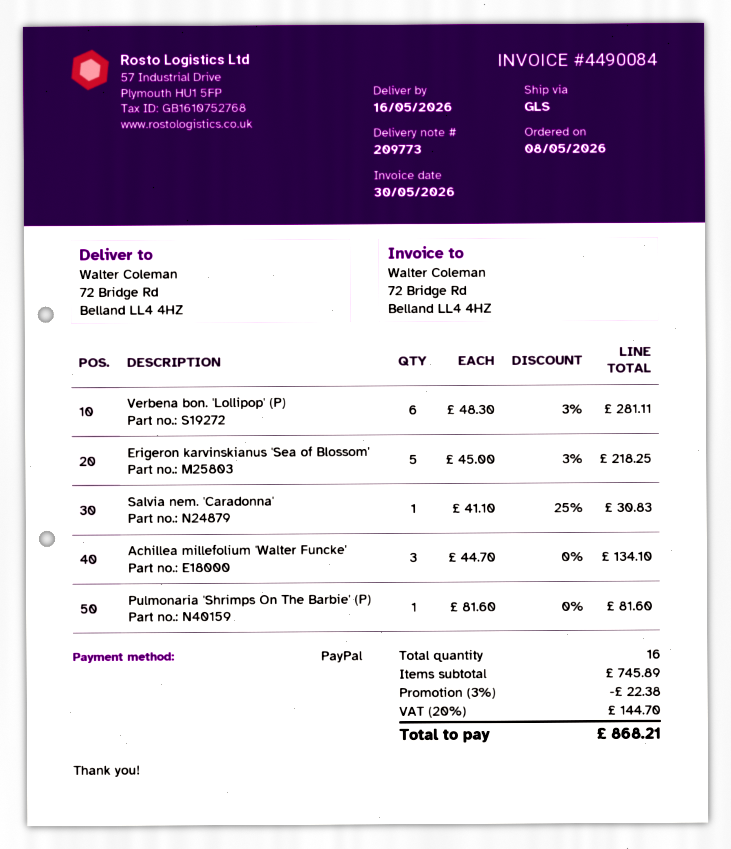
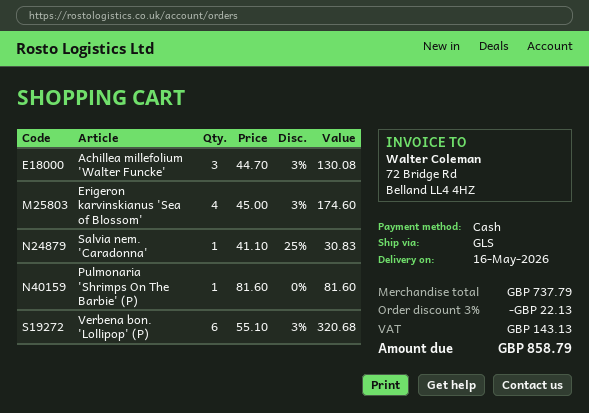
payment method: PayPal -> cash
Verbena bon. 'Lollipop' (P): 6 x 48.30 - 3% = 281.11 -> 6 x 55.10 - 3% = 320.68
Erigeron karvinskianus 'Sea of Blossom': 5 x 45.00 - 3% = 218.25 -> 4 x 45.00 - 3% = 174.60
Achillea millefolium 'Walter Funcke': 3 x 44.70 = 134.10 -> 3 x 44.70 - 3% = 130.08
subtotal: 745.89 -> 737.79
discount: 3% = 22.38 -> 3% = 22.13
tax: 144.70 -> 143.13
total: 868.21 -> 858.79

